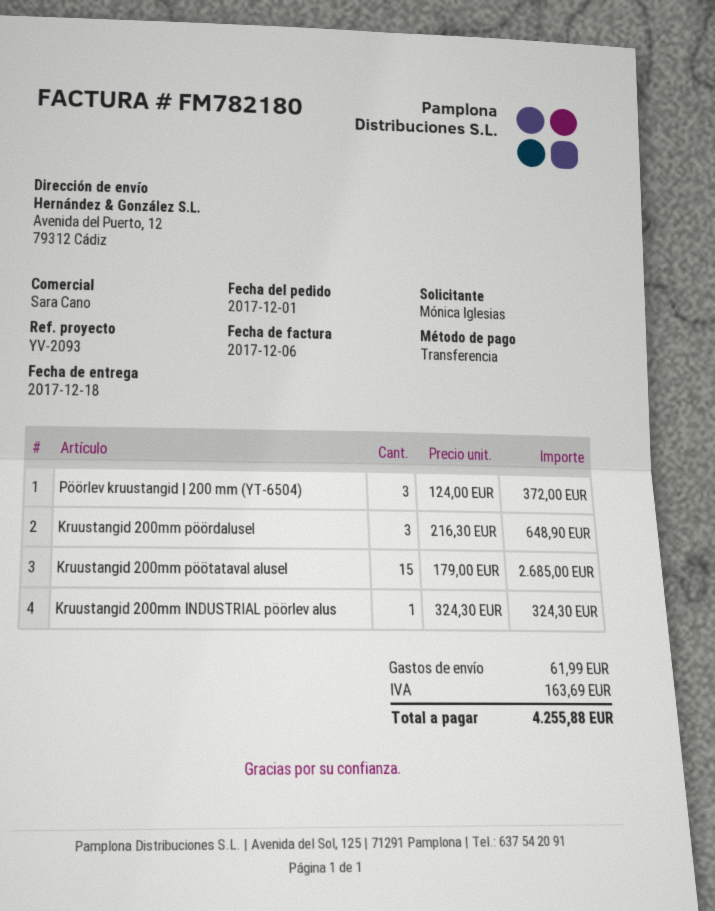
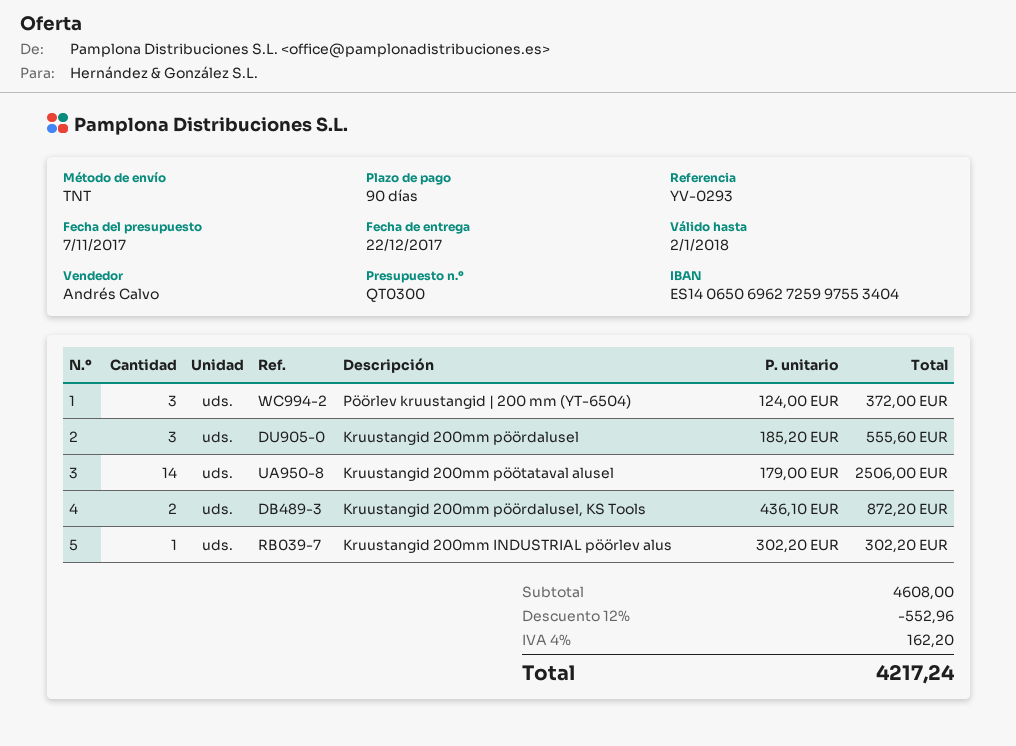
delivery date: 2017-12-18 -> 2017-12-22
reference: YV-2093 -> YV-0293
sales rep: Sara Cano -> Andrés Calvo
Kruustangid 200mm pöördalusel: 3 x 216.30 = 648.90 -> 3 x 185.20 = 555.60
Kruustangid 200mm pöötataval alusel: 15 x 179.00 = 2685.00 -> 14 x 179.00 = 2506.00
Kruustangid 200mm INDUSTRIAL pöörlev alus: 1 x 324.30 = 324.30 -> 1 x 302.20 = 302.20
Kruustangid 200mm pöördalusel, KS Tools: none -> 2 x 436.10 = 872.20
discount: none -> 12% = 552.96
shipping: 61.99 -> none
tax: 163.69 -> 162.20
total: 4255.88 -> 4217.24

